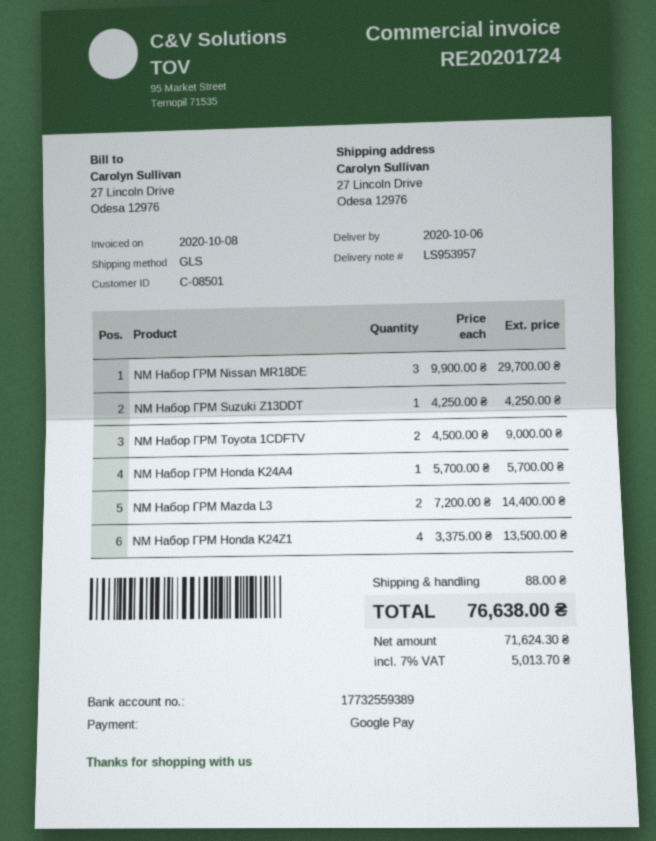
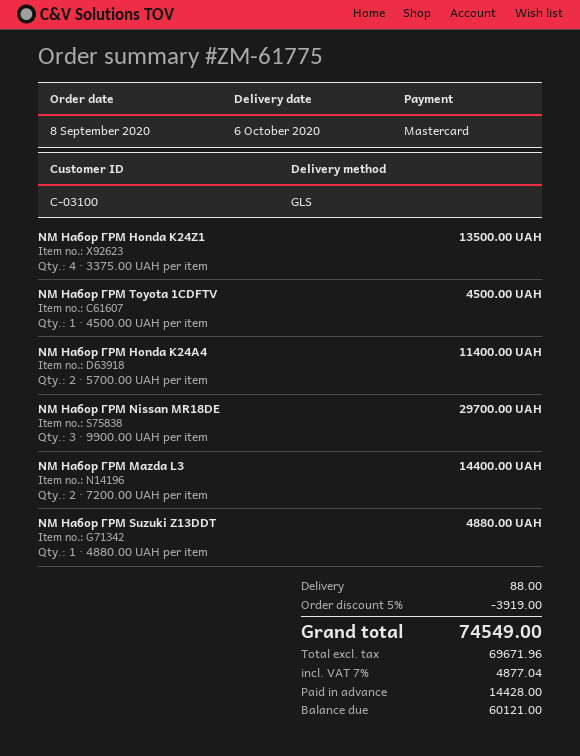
customer number: C-08501 -> C-03100
payment method: Google Pay -> Mastercard
NM Набор ГРМ Suzuki Z13DDT: 1 x 4250.00 = 4250.00 -> 1 x 4880.00 = 4880.00
NM Набор ГРМ Toyota 1CDFTV: 2 x 4500.00 = 9000.00 -> 1 x 4500.00 = 4500.00
NM Набор ГРМ Honda K24A4: 1 x 5700.00 = 5700.00 -> 2 x 5700.00 = 11400.00
discount: none -> 5% = 3919.00
net: 71624.30 -> 69671.96
tax: 7% = 5013.70 -> 7% = 4877.04
total: 76638.00 -> 74549.00

